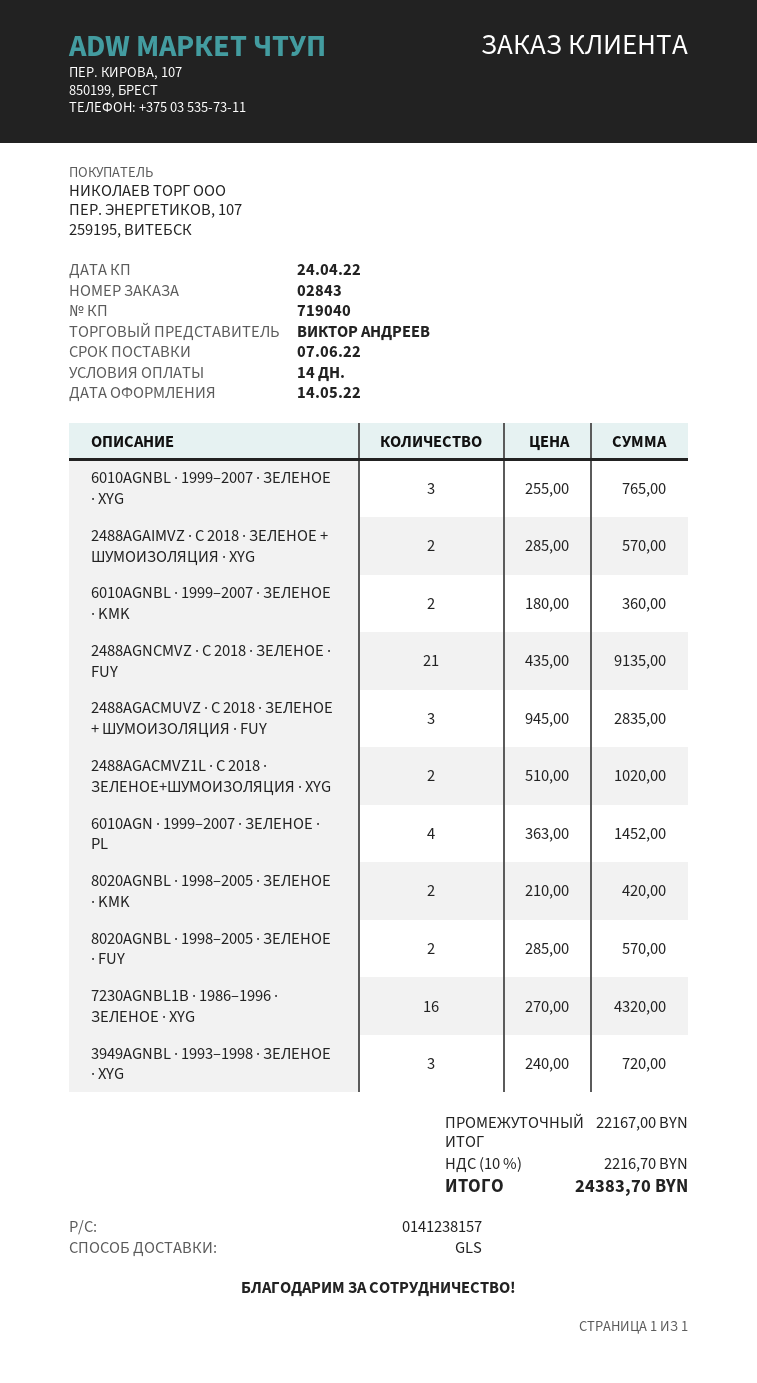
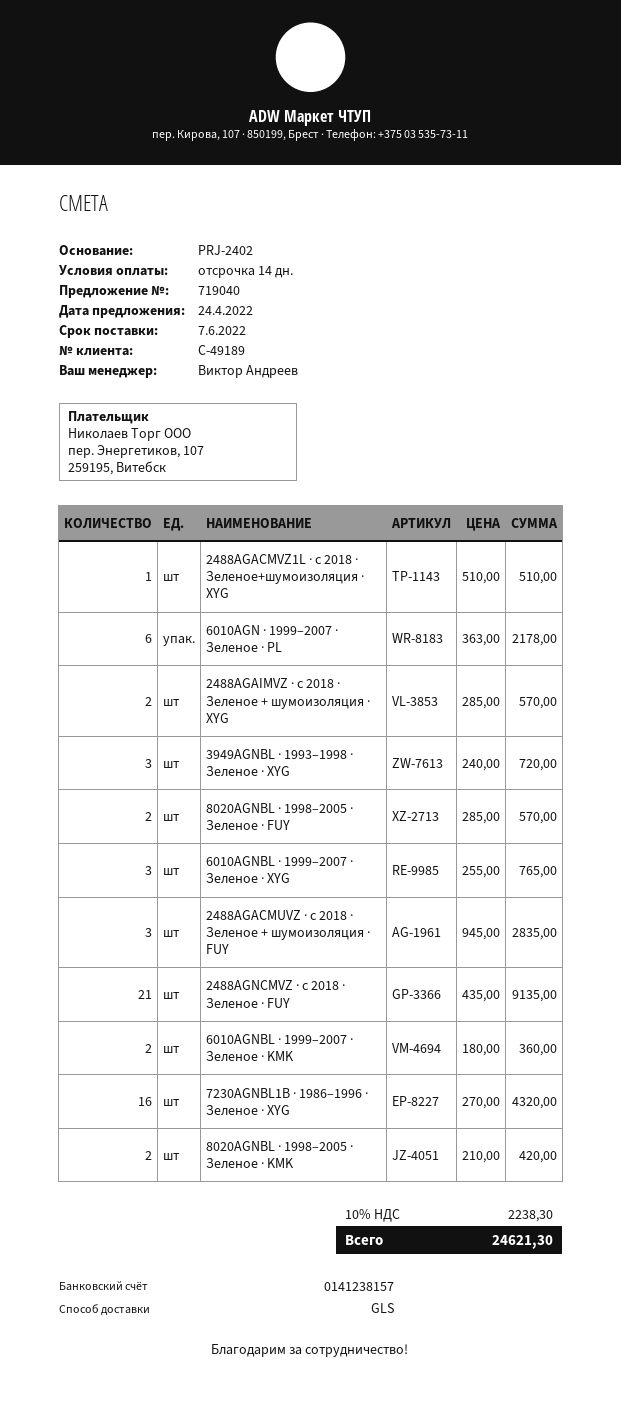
2488AGACMVZ1L · С 2018 · ЗЕЛЕНОЕ+ШУМОИЗОЛЯЦИЯ · XYG: 2 x 510.00 = 1020.00 -> 1 x 510.00 = 510.00
6010AGN · 1999–2007 · ЗЕЛЕНОЕ · PL: 4 x 363.00 = 1452.00 -> 6 x 363.00 = 2178.00
tax: 10% = 2216.70 -> 10% = 2238.30
total: 24383.70 -> 24621.30

